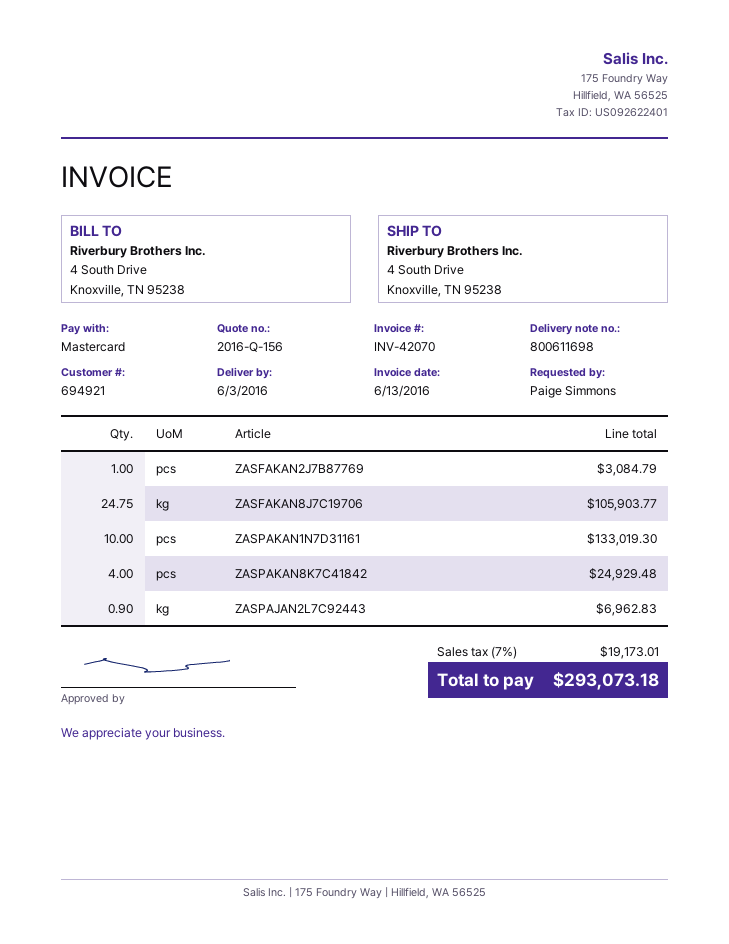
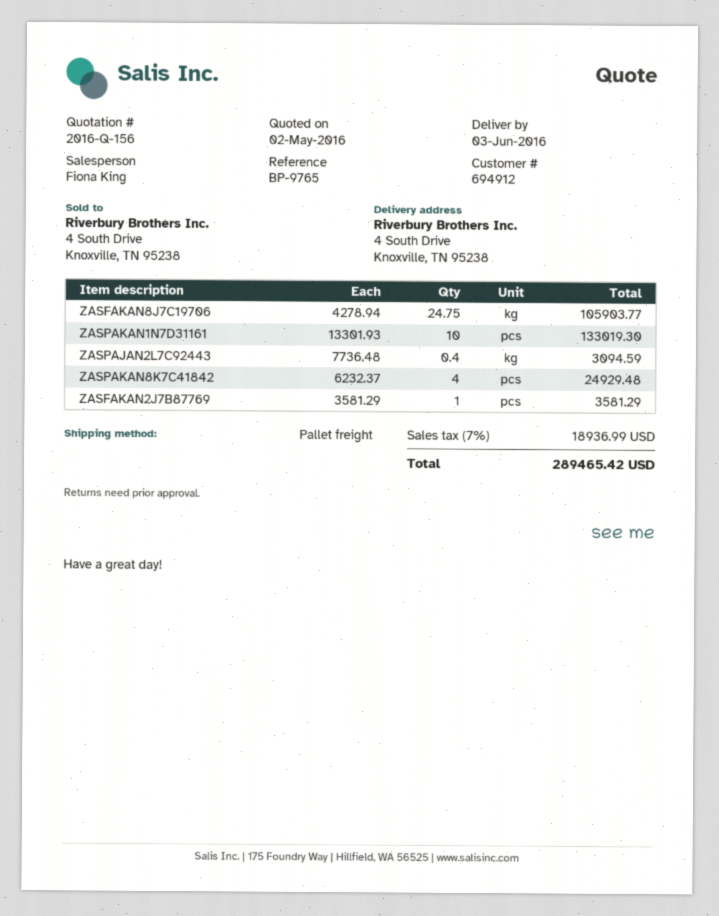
customer number: 694921 -> 694912
ZASFAKAN2J7B87769: 1 for 3084.79 -> 1 for 3581.29
ZASPAJAN2L7C92443: 0.9 for 6962.83 -> 0.4 for 3094.59
tax: 7% = 19173.01 -> 7% = 18936.99
total: 293073.18 -> 289465.42

